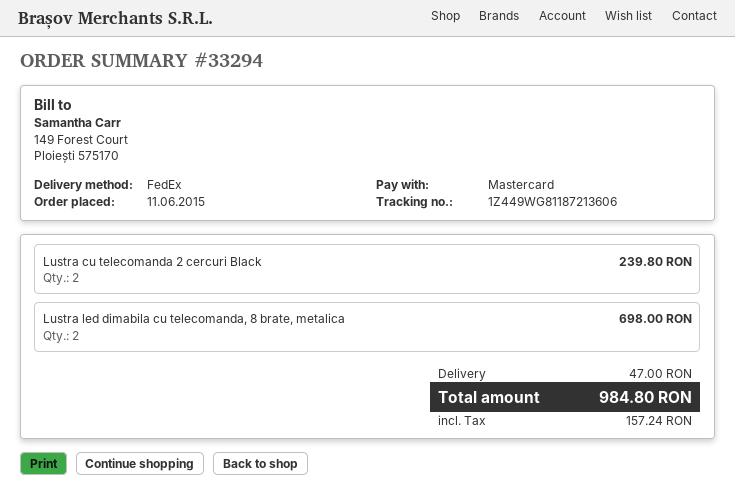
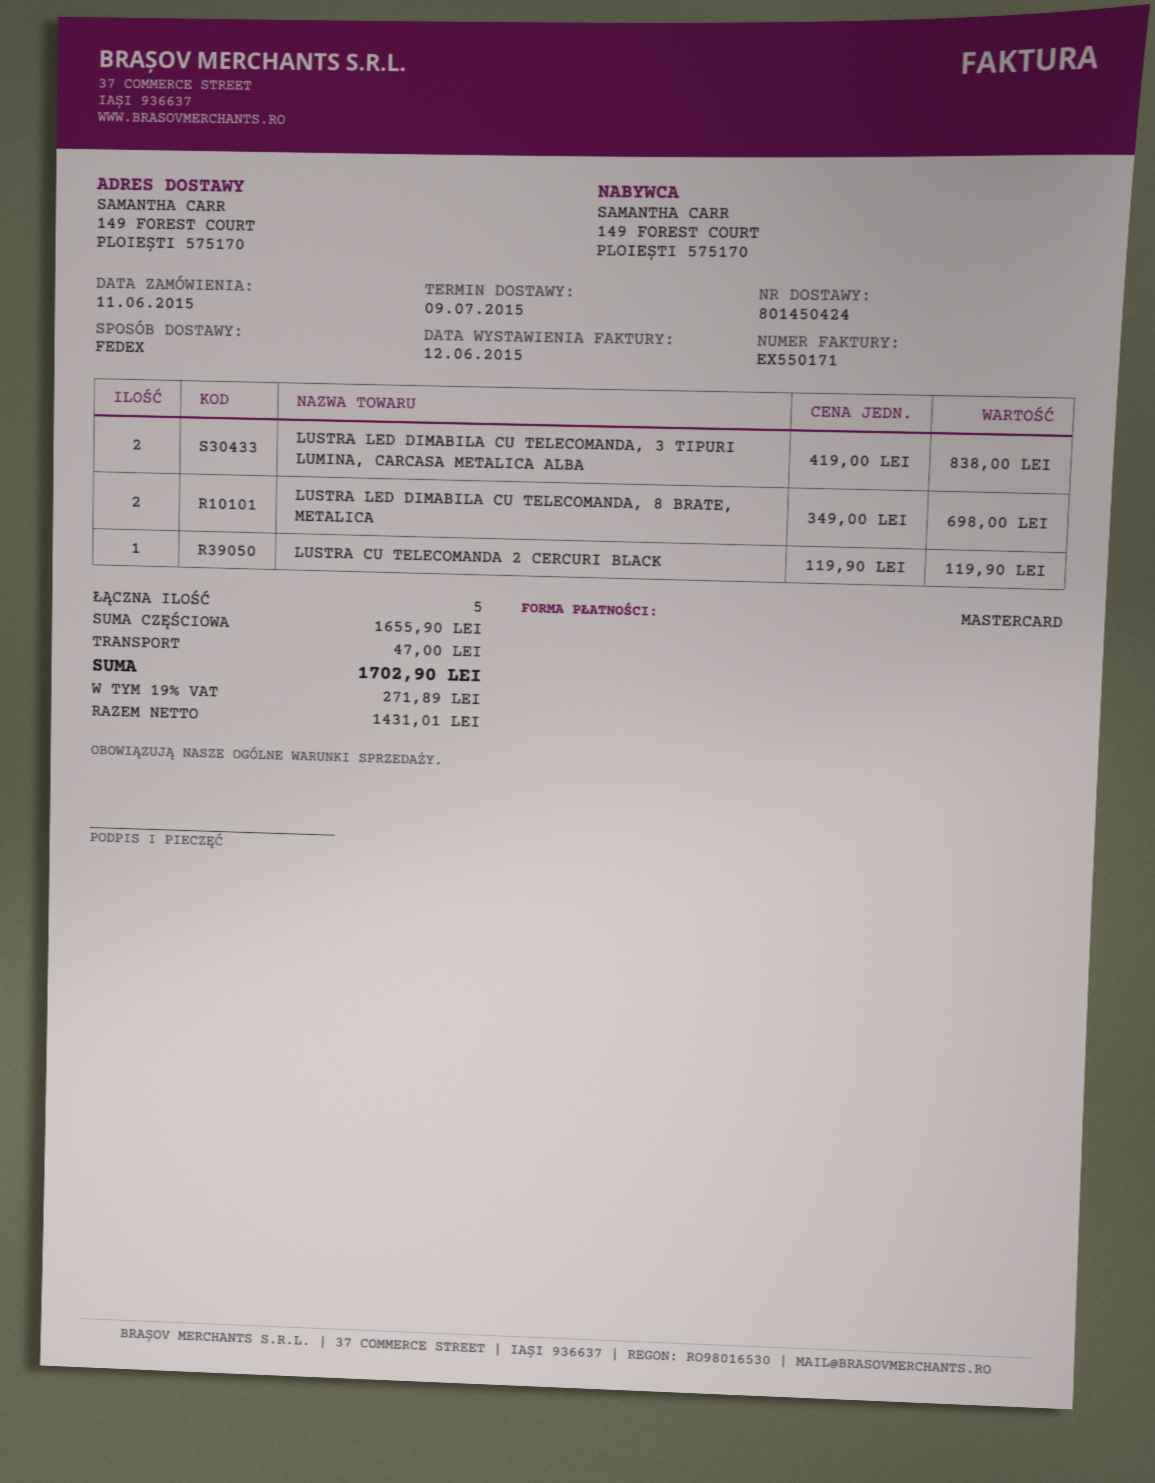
Lustra cu telecomanda 2 cercuri Black: 2 for 239.80 -> 1 for 119.90
LUSTRA LED DIMABILA CU TELECOMANDA, 3 TIPURI LUMINA, CARCASA METALICA ALBA: none -> 2 for 838.00
tax: 157.24 -> 271.89
total: 984.80 -> 1702.90

